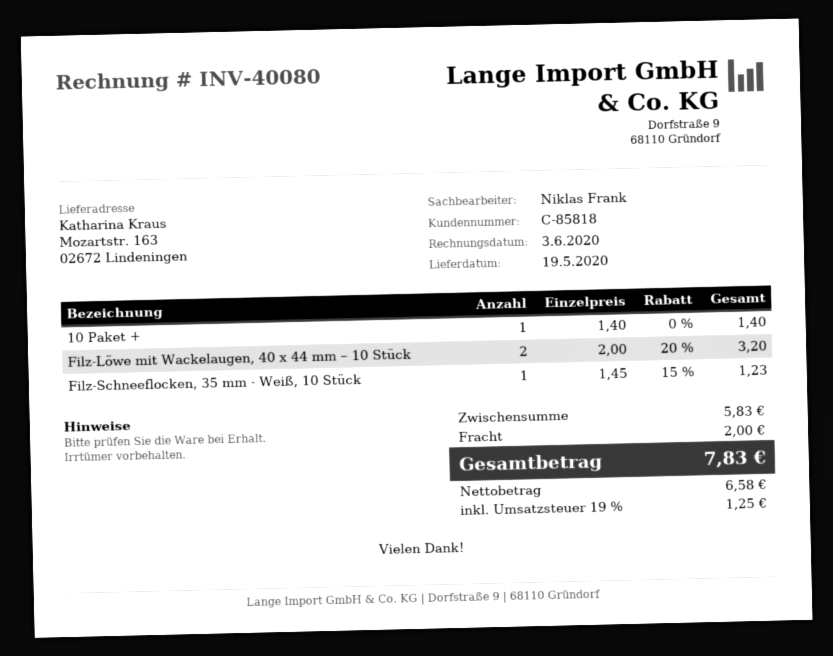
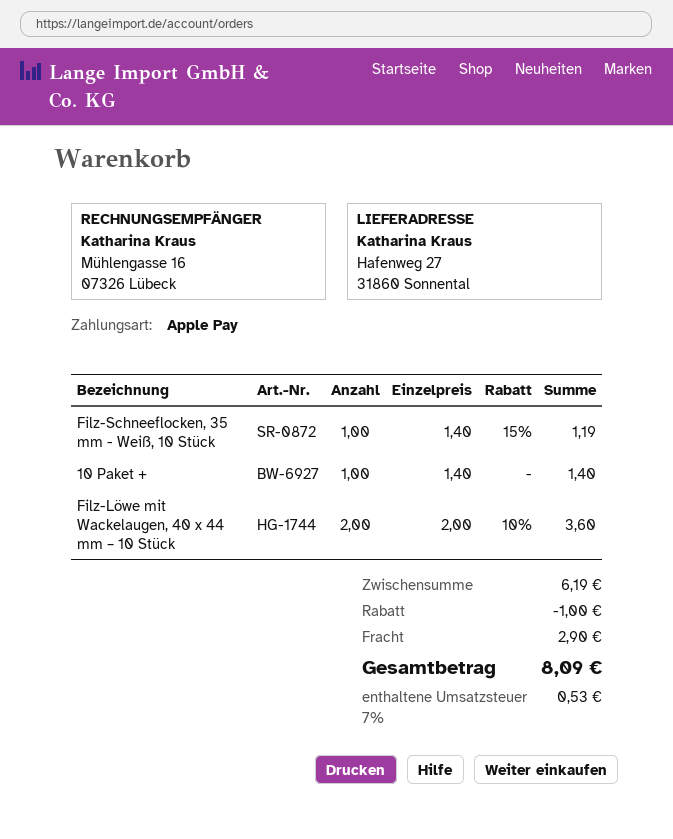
ship to: Mozartstr. 163, 02672 Lindeningen -> Hafenweg 27, 31860 Sonnental
Filz-Löwe mit Wackelaugen, 40 x 44 mm – 10 Stück: 2 x 2.00 - 20% = 3.20 -> 2 x 2.00 - 10% = 3.60
Filz-Schneeflocken, 35 mm - Weiß, 10 Stück: 1 x 1.45 - 15% = 1.23 -> 1 x 1.40 - 15% = 1.19
subtotal: 5.83 -> 6.19
discount: none -> 1.00
shipping: 2.00 -> 2.90
tax: 19% = 1.25 -> 7% = 0.53
total: 7.83 -> 8.09

